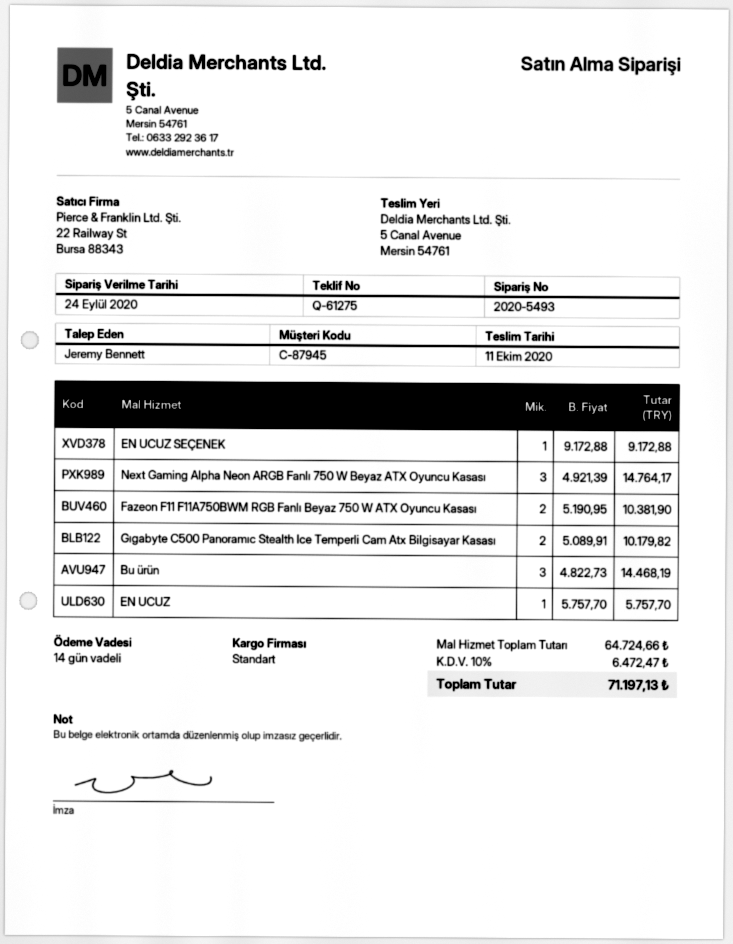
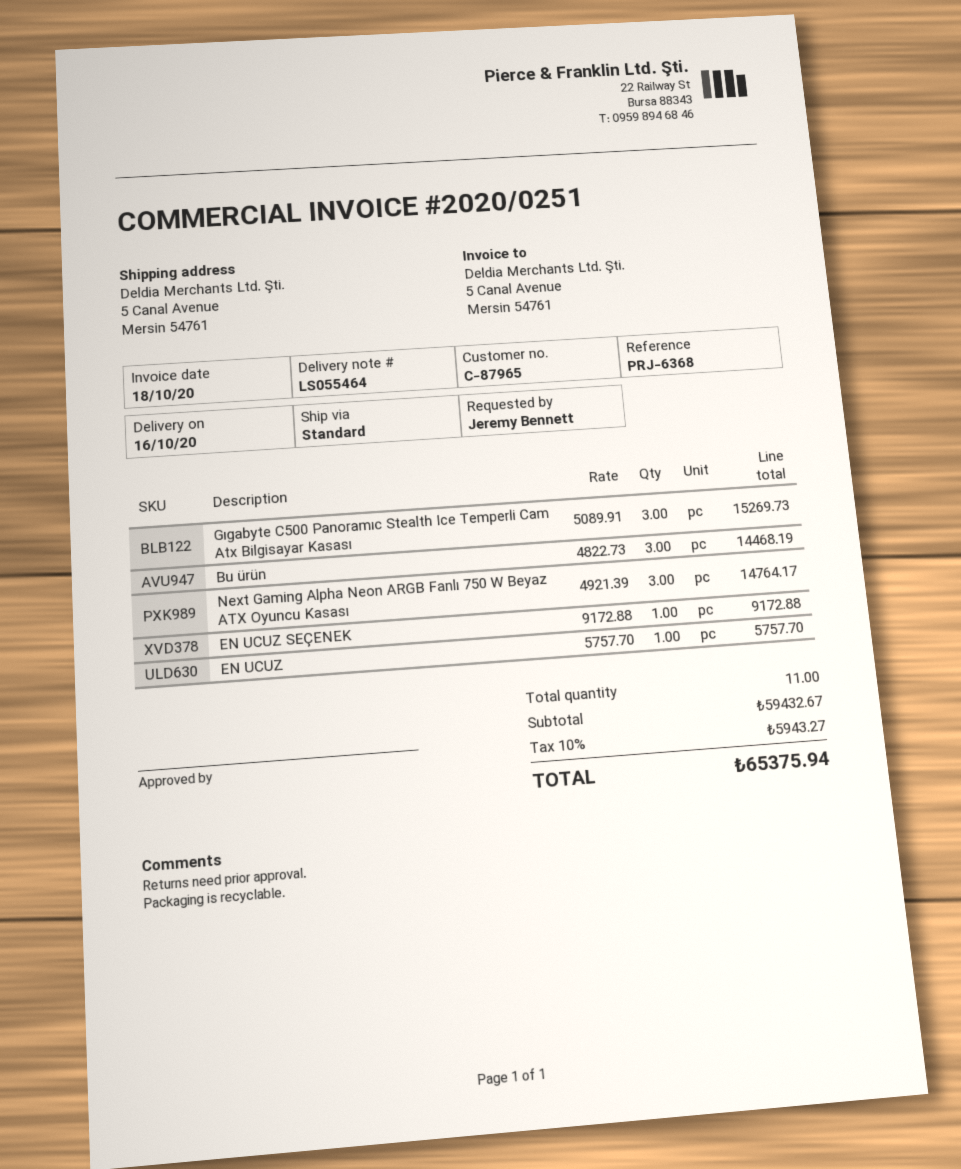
delivery date: 2020-10-11 -> 2020-10-16
customer number: C-87945 -> C-87965
Fazeon F11 F11A750BWM RGB Fanlı Beyaz 750 W ATX Oyuncu Kasası: 2 x 5190.95 = 10381.90 -> none
Gıgabyte C500 Panoramıc Stealth Ice Temperli Cam Atx Bilgisayar Kasası: 2 x 5089.91 = 10179.82 -> 3 x 5089.91 = 15269.73
subtotal: 64724.66 -> 59432.67
tax: 10% = 6472.47 -> 10% = 5943.27
total: 71197.13 -> 65375.94

